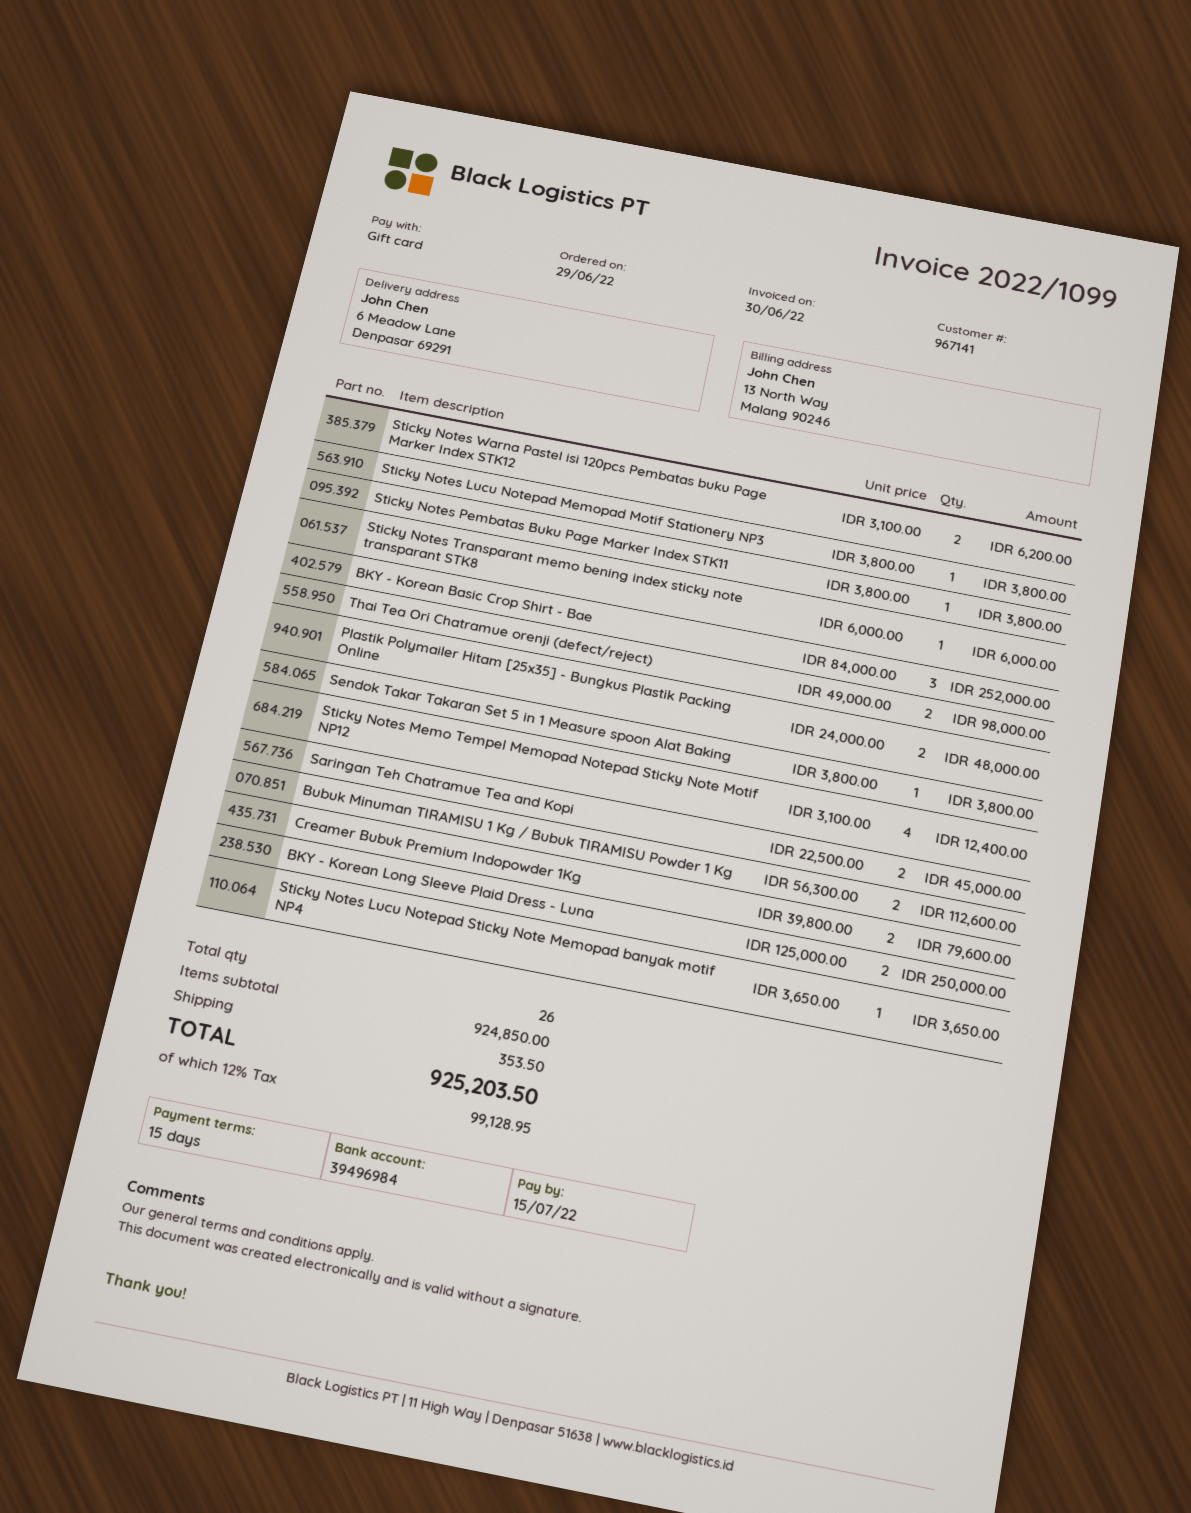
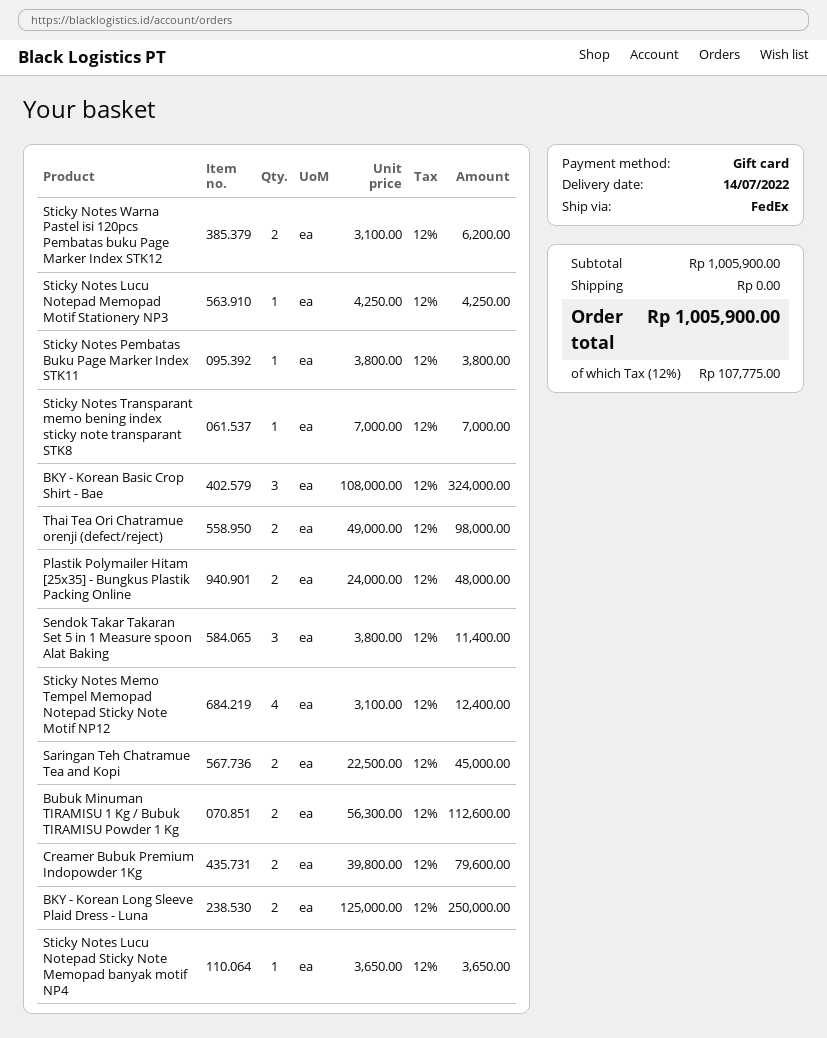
Sticky Notes Lucu Notepad Memopad Motif Stationery NP3: 1 x 3800.00 = 3800.00 -> 1 x 4250.00 = 4250.00
Sticky Notes Transparant memo bening index sticky note transparant STK8: 1 x 6000.00 = 6000.00 -> 1 x 7000.00 = 7000.00
BKY - Korean Basic Crop Shirt - Bae: 3 x 84000.00 = 252000.00 -> 3 x 108000.00 = 324000.00
Sendok Takar Takaran Set 5 in 1 Measure spoon Alat Baking: 1 x 3800.00 = 3800.00 -> 3 x 3800.00 = 11400.00
subtotal: 924850.00 -> 1005900.00
shipping: 353.50 -> 0.00
tax: 12% = 99128.95 -> 12% = 107775.00
total: 925203.50 -> 1005900.00

